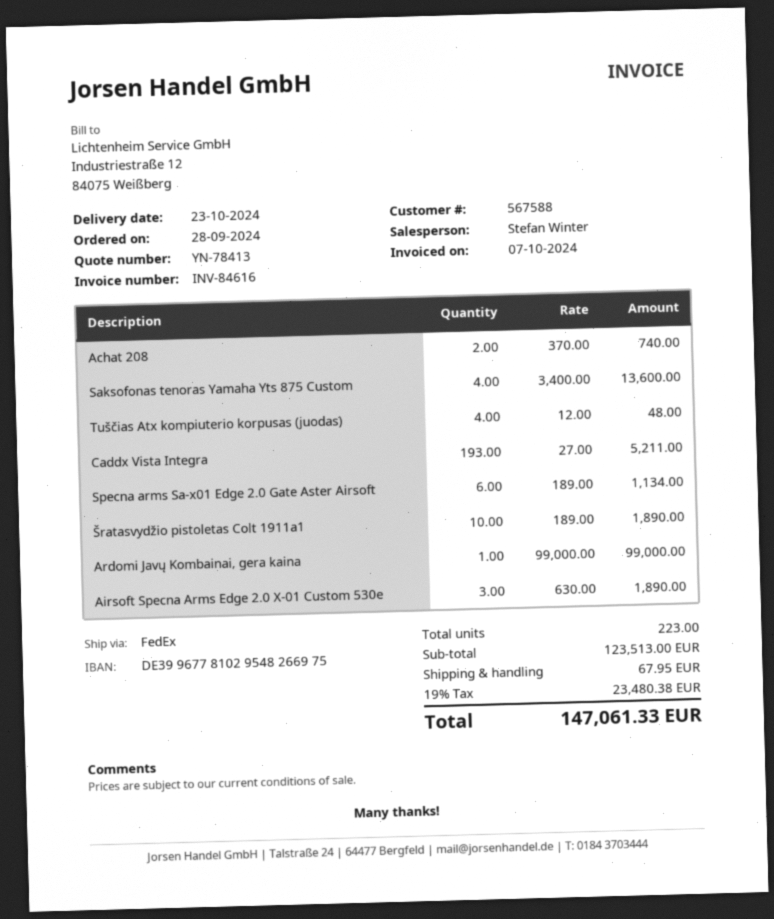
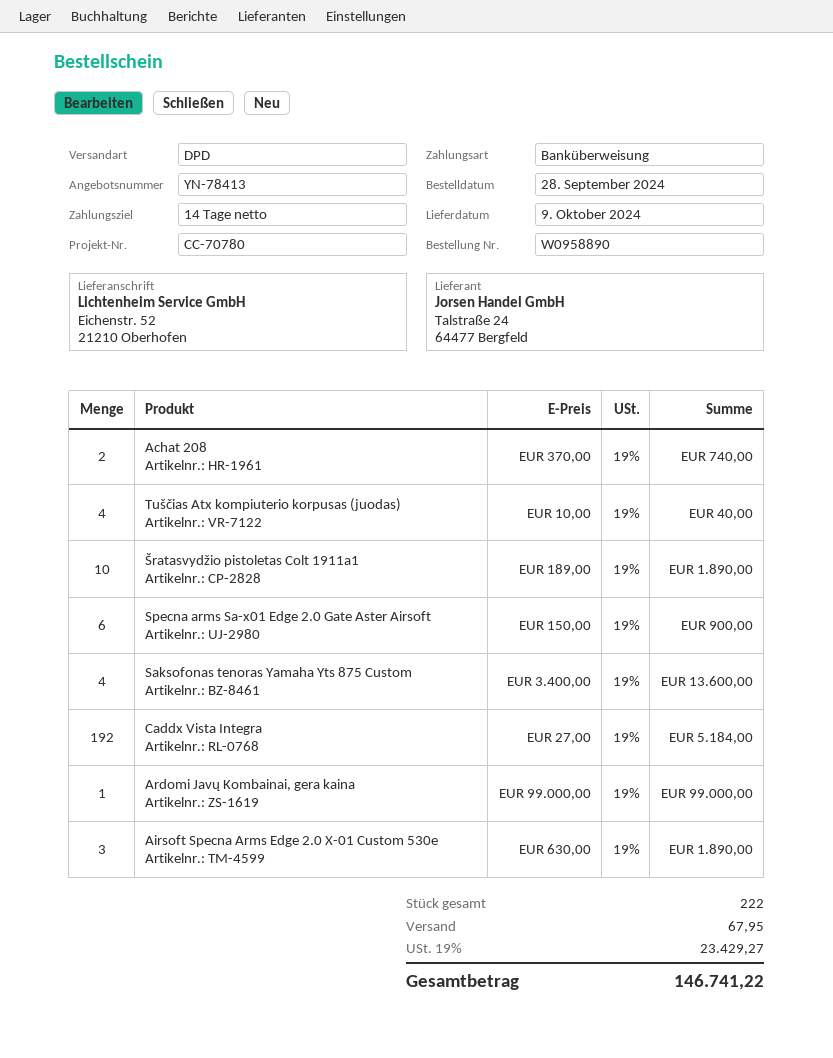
delivery date: 2024-10-23 -> 2024-10-09
shipping method: FedEx -> DPD
Tuščias Atx kompiuterio korpusas (juodas): 4 x 12.00 = 48.00 -> 4 x 10.00 = 40.00
Caddx Vista Integra: 193 x 27.00 = 5211.00 -> 192 x 27.00 = 5184.00
Specna arms Sa-x01 Edge 2.0 Gate Aster Airsoft: 6 x 189.00 = 1134.00 -> 6 x 150.00 = 900.00
total quantity: 223 -> 222
tax: 19% = 23480.38 -> 19% = 23429.27
total: 147061.33 -> 146741.22

